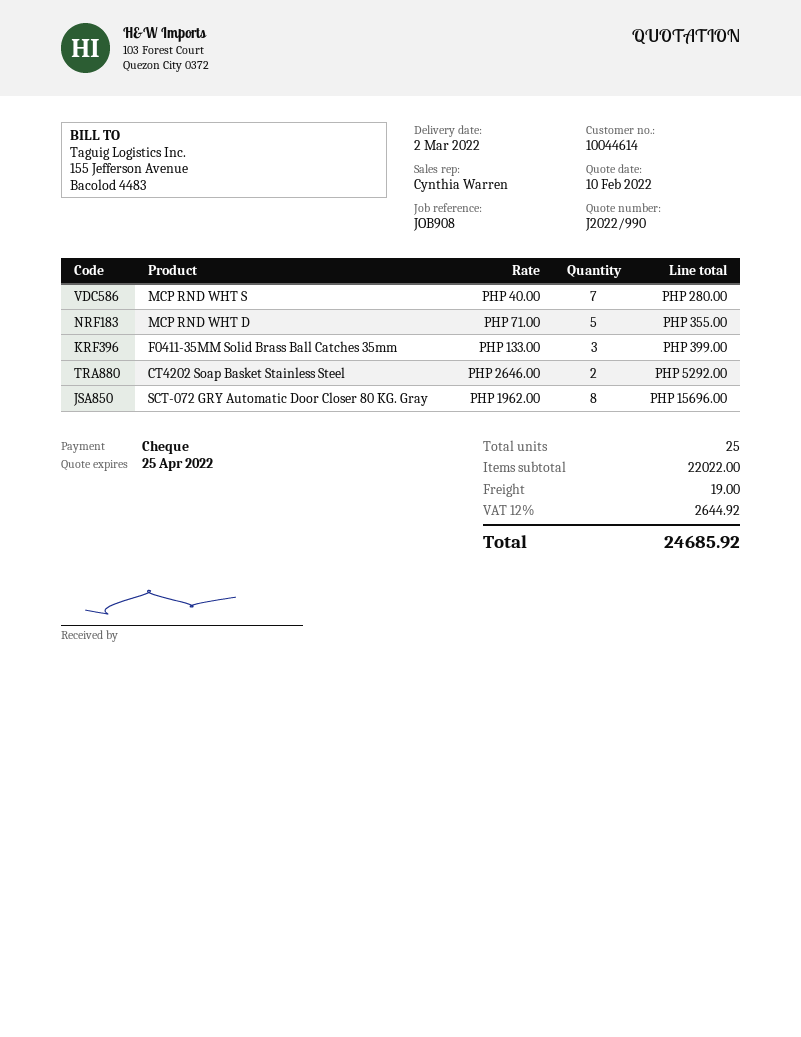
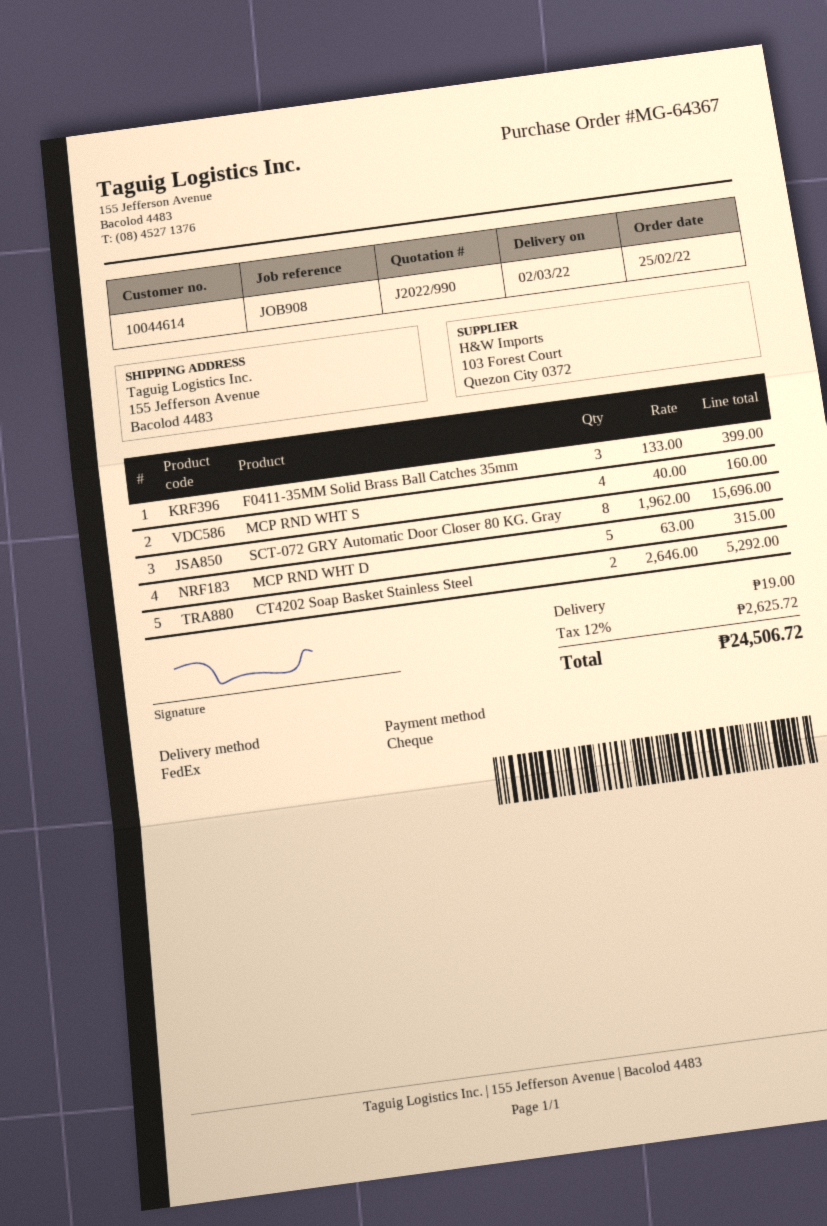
MCP RND WHT S: 7 x 40.00 = 280.00 -> 4 x 40.00 = 160.00
MCP RND WHT D: 5 x 71.00 = 355.00 -> 5 x 63.00 = 315.00
tax: 12% = 2644.92 -> 12% = 2625.72
total: 24685.92 -> 24506.72

